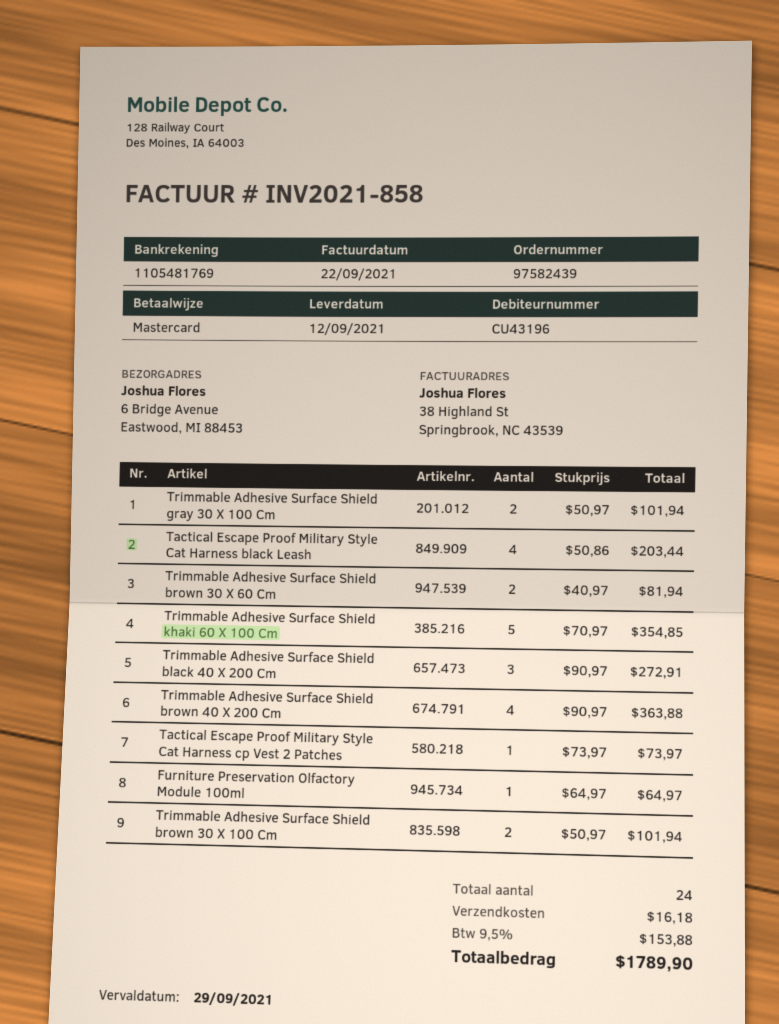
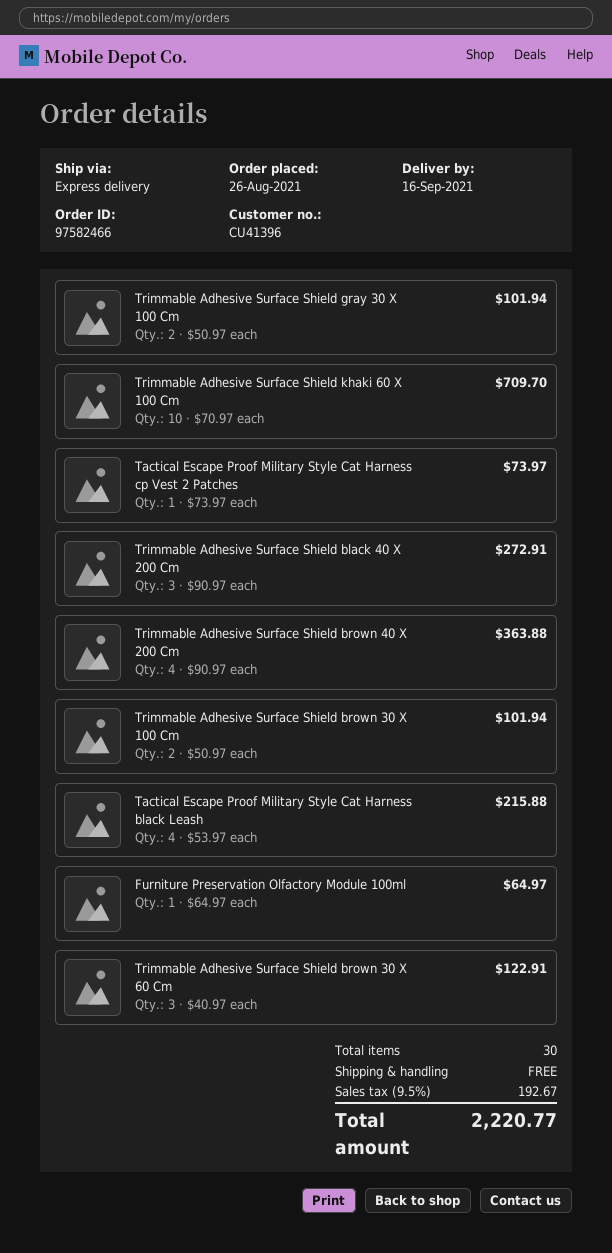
order number: 97582439 -> 97582466
delivery date: 2021-09-12 -> 2021-09-16
customer number: CU43196 -> CU41396
Tactical Escape Proof Military Style Cat Harness black Leash: 4 x 50.86 = 203.44 -> 4 x 53.97 = 215.88
Trimmable Adhesive Surface Shield brown 30 X 60 Cm: 2 x 40.97 = 81.94 -> 3 x 40.97 = 122.91
Trimmable Adhesive Surface Shield khaki 60 X 100 Cm: 5 x 70.97 = 354.85 -> 10 x 70.97 = 709.70
total quantity: 24 -> 30
shipping: 16.18 -> 0.00
tax: 9.5% = 153.88 -> 9.5% = 192.67
total: 1789.90 -> 2220.77

